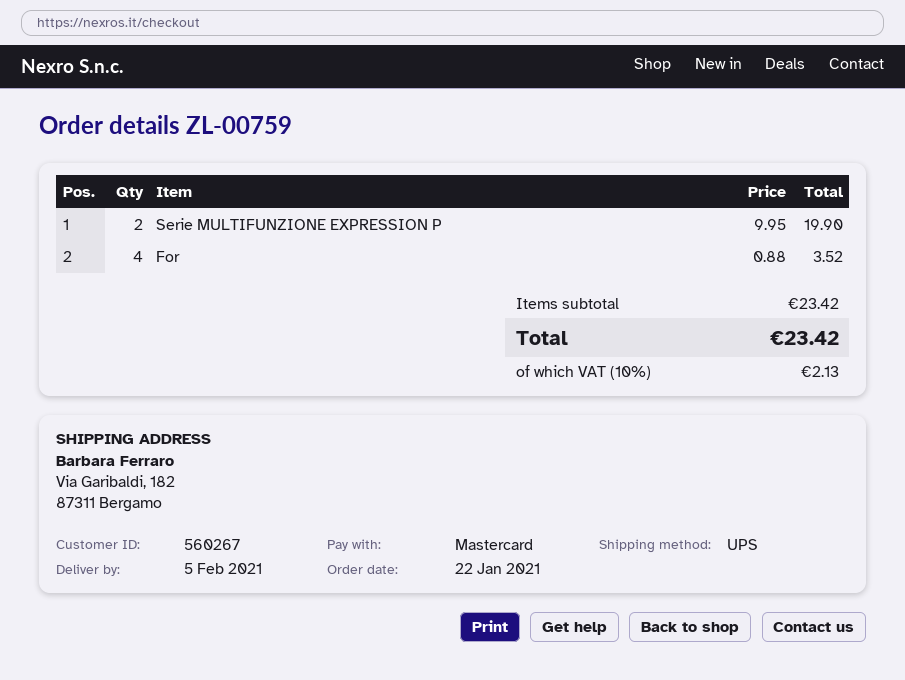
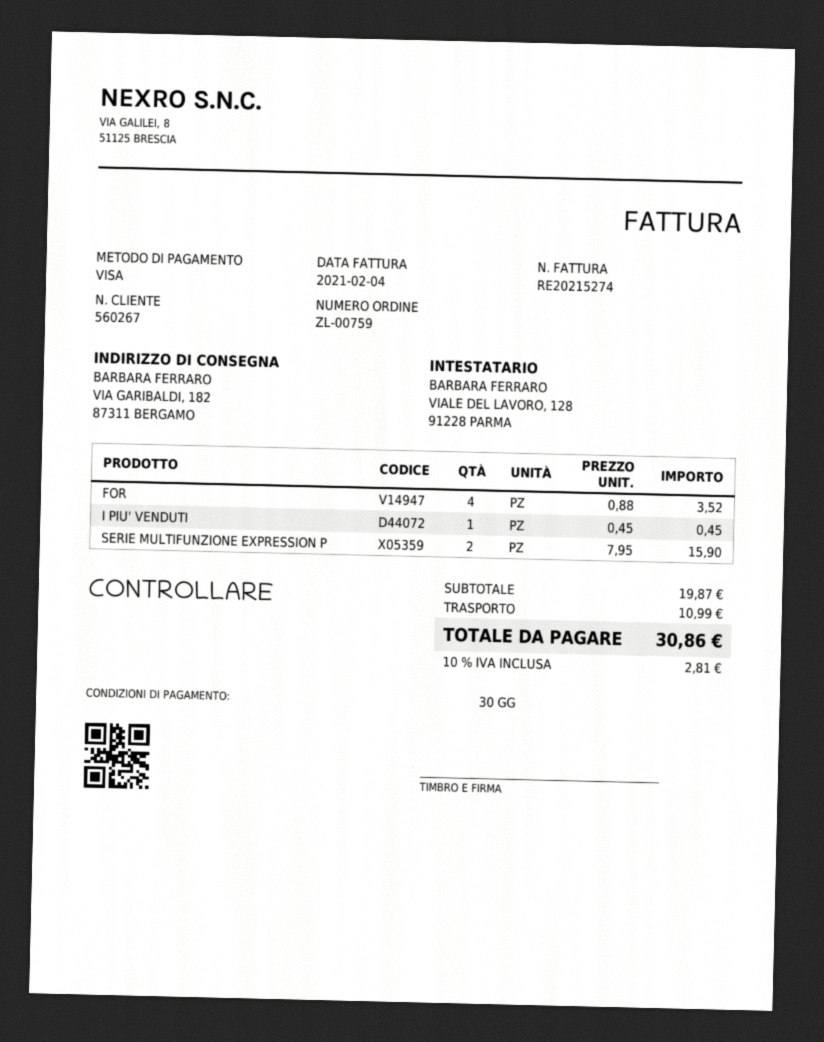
payment method: Mastercard -> Visa
Serie MULTIFUNZIONE EXPRESSION P: 2 x 9.95 = 19.90 -> 2 x 7.95 = 15.90
I PIU' VENDUTI: none -> 1 x 0.45 = 0.45
subtotal: 23.42 -> 19.87
shipping: none -> 10.99
tax: 10% = 2.13 -> 10% = 2.81
total: 23.42 -> 30.86

